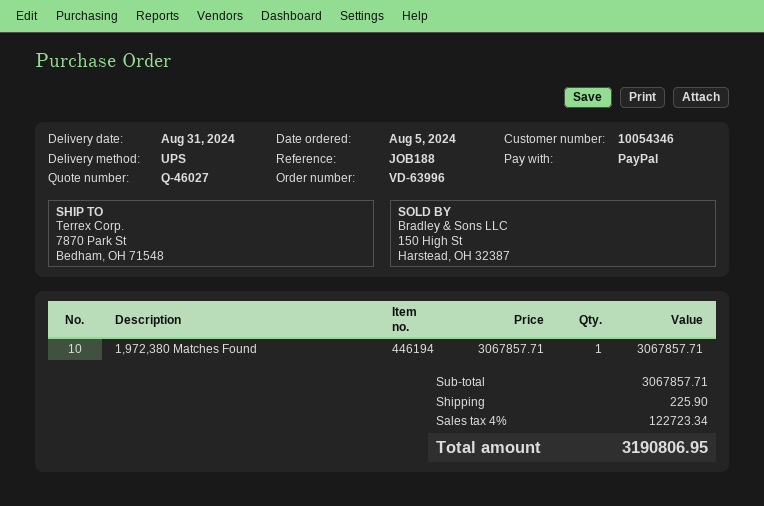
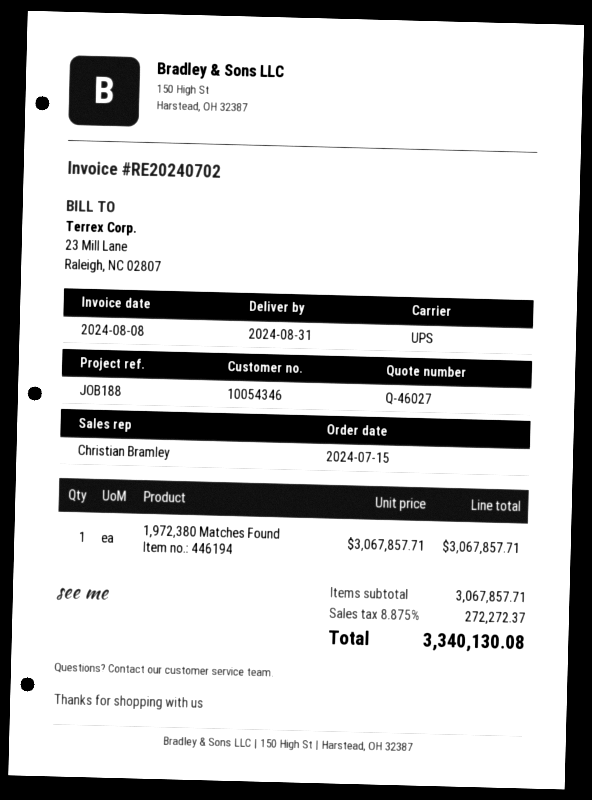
order date: 2024-08-05 -> 2024-07-15
shipping: 225.90 -> none
tax: 4% = 122723.34 -> 8.875% = 272272.37
total: 3190806.95 -> 3340130.08

